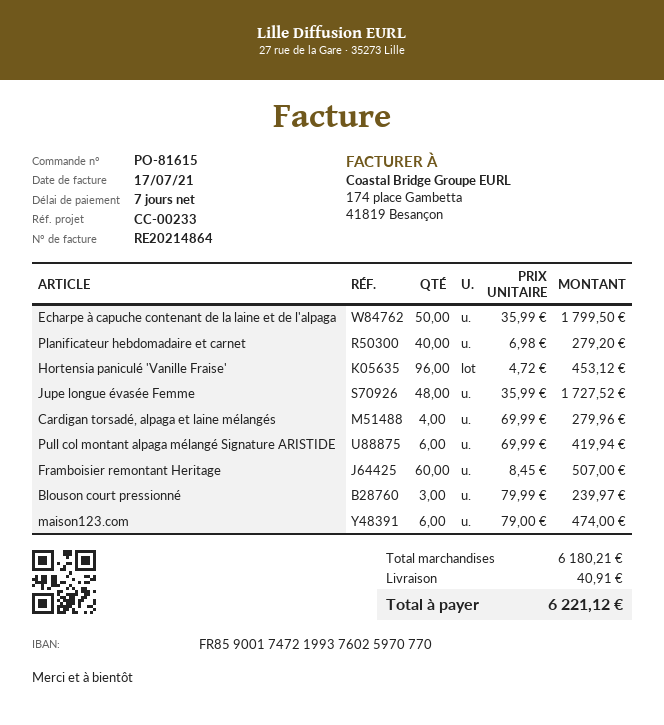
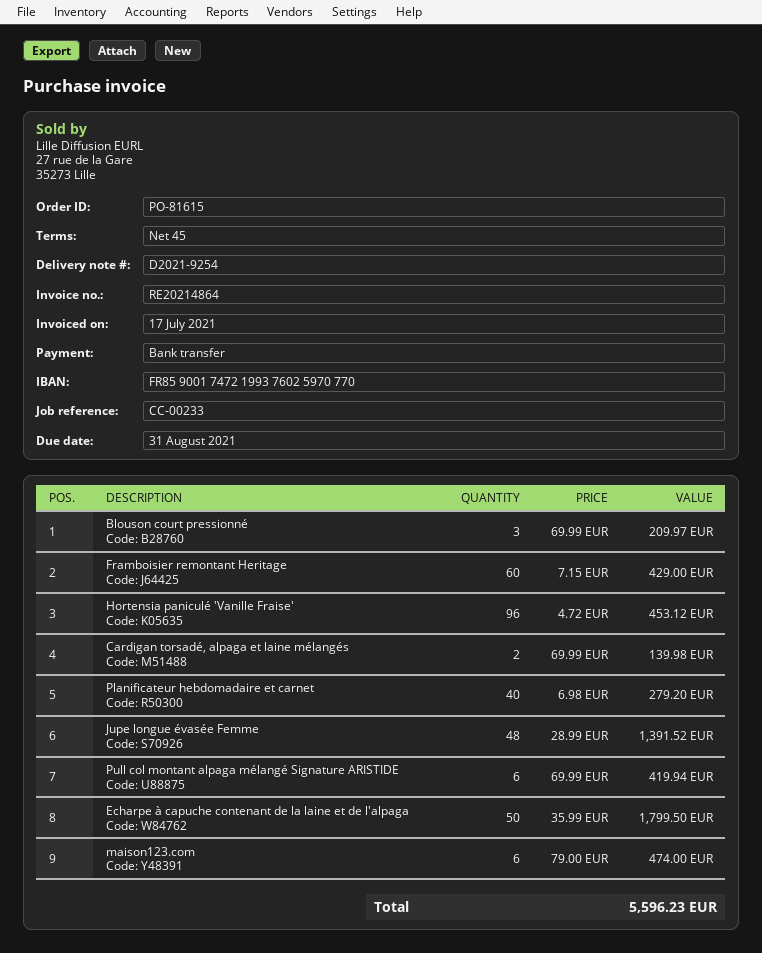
payment terms: 7 days -> 45 days
Jupe longue évasée Femme: 48 x 35.99 = 1727.52 -> 48 x 28.99 = 1391.52
Cardigan torsadé, alpaga et laine mélangés: 4 x 69.99 = 279.96 -> 2 x 69.99 = 139.98
Framboisier remontant Heritage: 60 x 8.45 = 507.00 -> 60 x 7.15 = 429.00
Blouson court pressionné: 3 x 79.99 = 239.97 -> 3 x 69.99 = 209.97
shipping: 40.91 -> none
total: 6221.12 -> 5596.23

